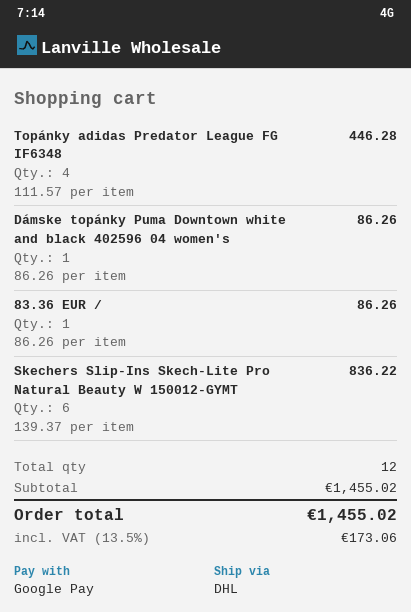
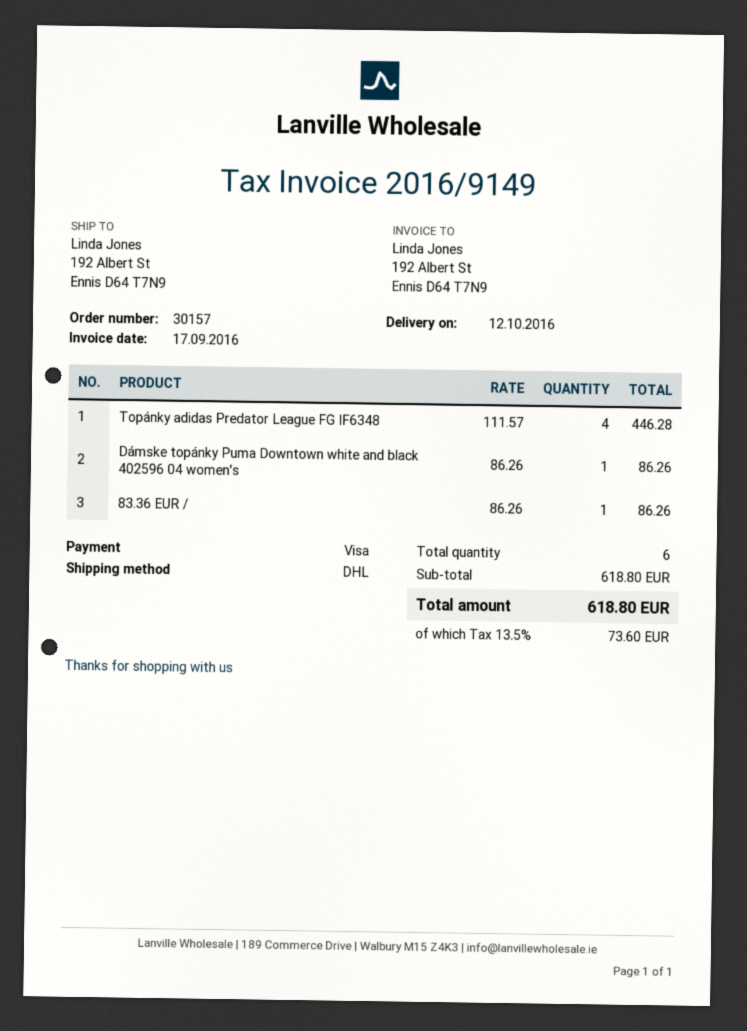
payment method: Google Pay -> Visa
Skechers Slip-Ins Skech-Lite Pro Natural Beauty W 150012-GYMT: 6 x 139.37 = 836.22 -> none
total quantity: 12 -> 6
subtotal: 1455.02 -> 618.80
tax: 13.5% = 173.06 -> 13.5% = 73.60
total: 1455.02 -> 618.80

